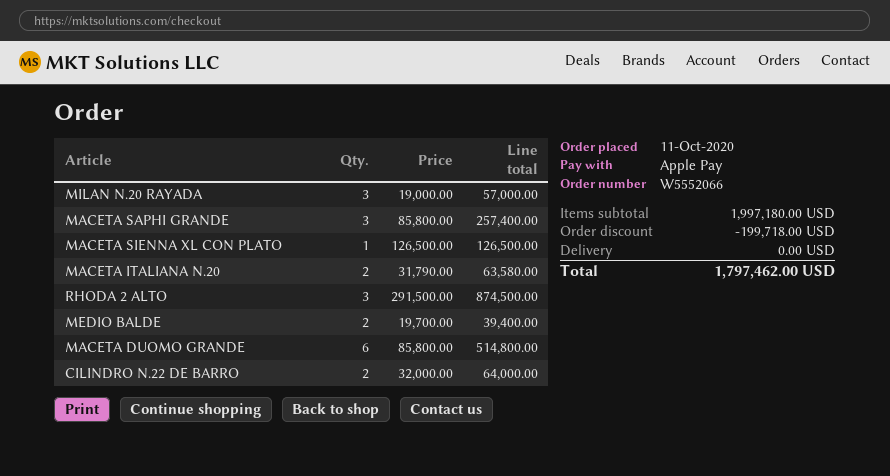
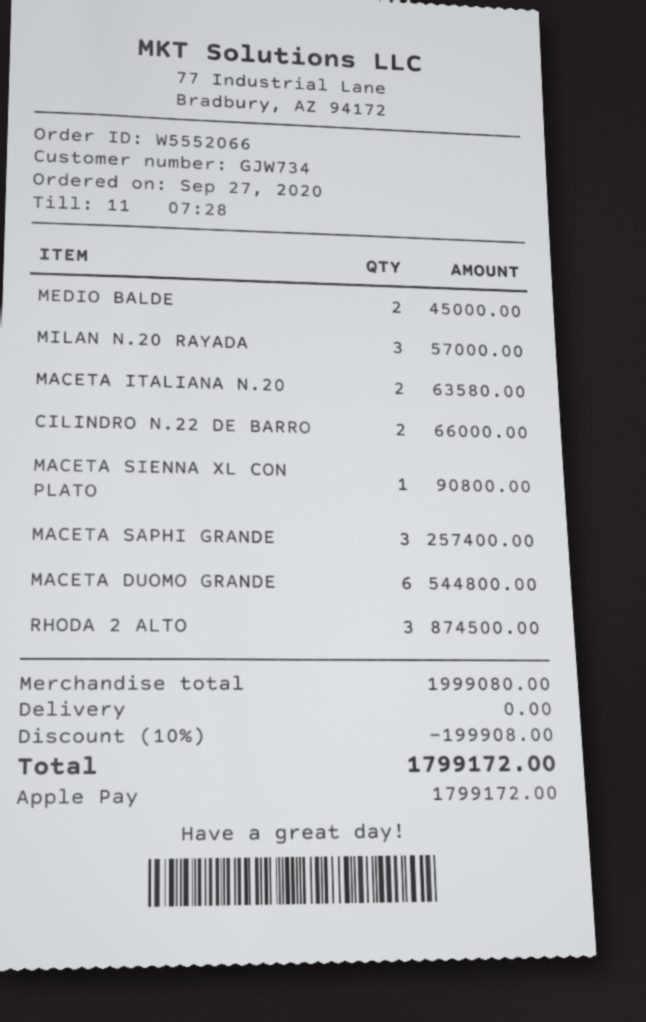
order date: 2020-10-11 -> 2020-09-27
MACETA SIENNA XL CON PLATO: 1 for 126500.00 -> 1 for 90800.00
MEDIO BALDE: 2 for 39400.00 -> 2 for 45000.00
MACETA DUOMO GRANDE: 6 for 514800.00 -> 6 for 544800.00
CILINDRO N.22 DE BARRO: 2 for 64000.00 -> 2 for 66000.00
subtotal: 1997180.00 -> 1999080.00
discount: 199718.00 -> 199908.00
total: 1797462.00 -> 1799172.00

